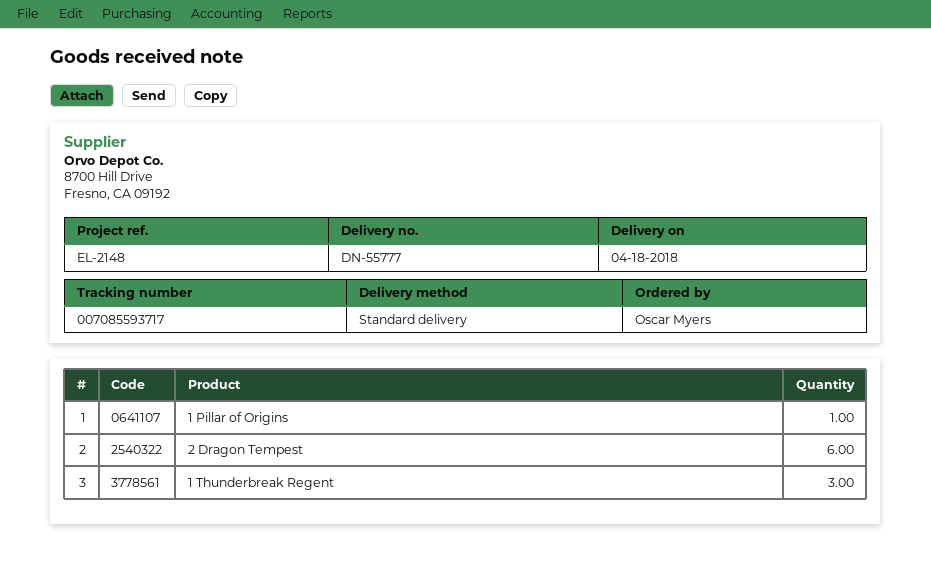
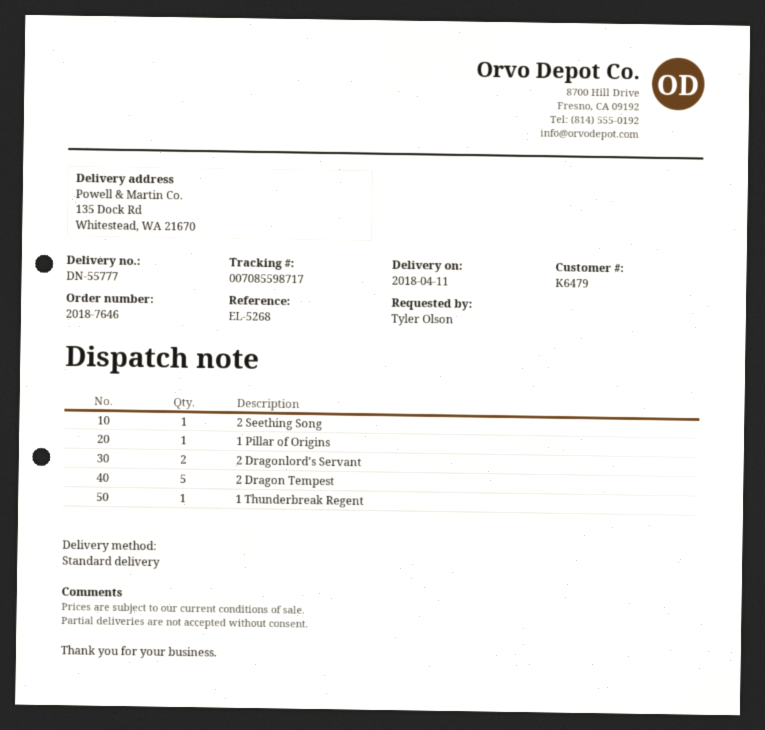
delivery date: 2018-04-18 -> 2018-04-11
reference: EL-2148 -> EL-5268
ordered by: Oscar Myers -> Tyler Olson
tracking number: 007085593717 -> 007085598717
2 Dragon Tempest: 6 -> 5
1 Thunderbreak Regent: 3 -> 1
2 Seething Song: none -> 1
2 Dragonlord's Servant: none -> 2

